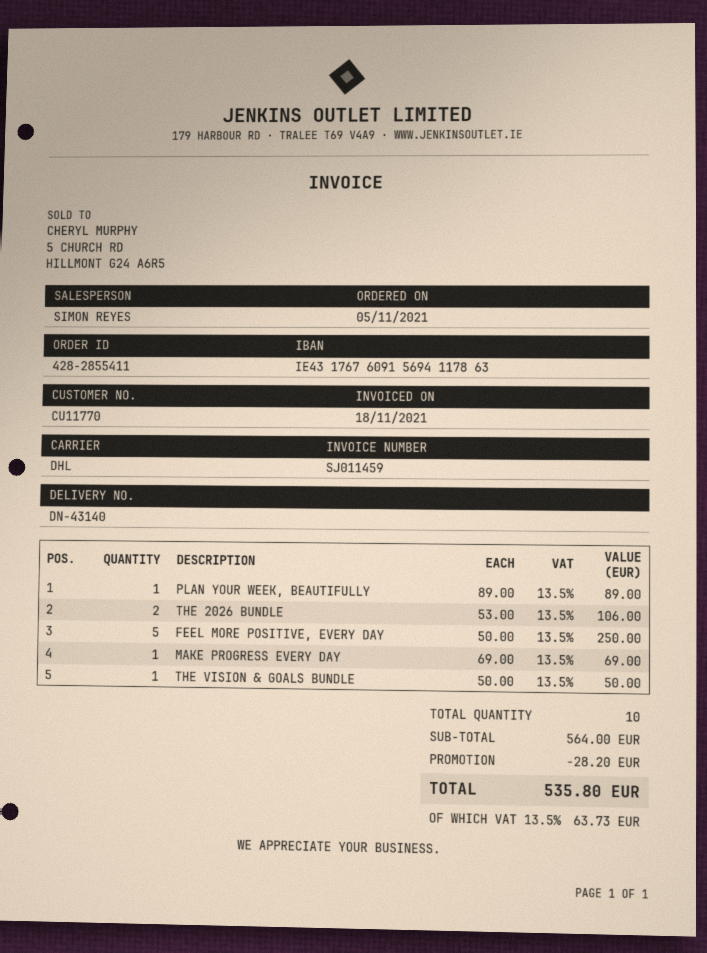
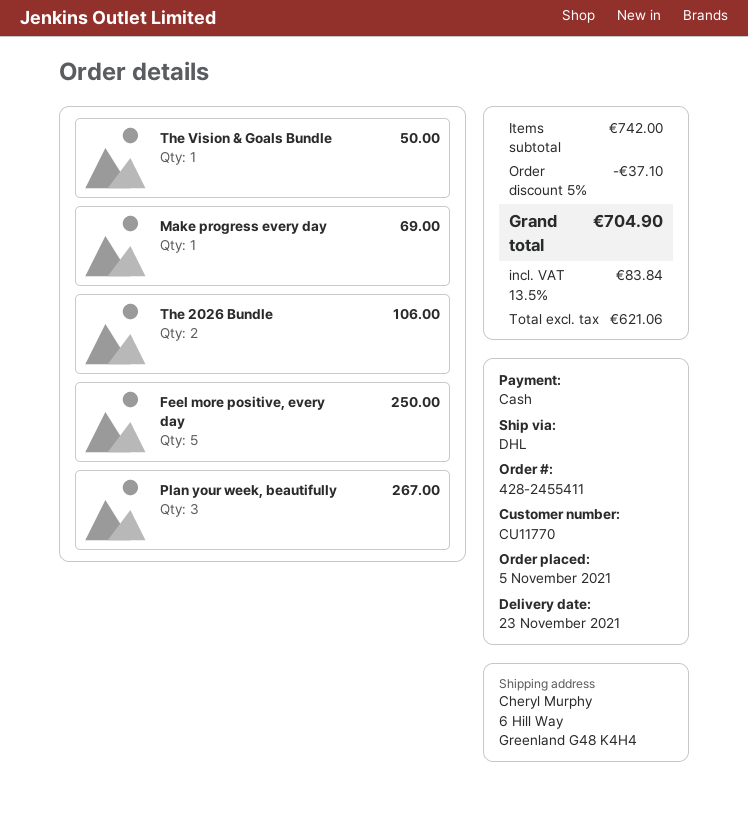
order number: 428-2855411 -> 428-2455411
PLAN YOUR WEEK, BEAUTIFULLY: 1 for 89.00 -> 3 for 267.00
subtotal: 564.00 -> 742.00
discount: 28.20 -> 37.10
tax: 13.5% = 63.73 -> 13.5% = 83.84
total: 535.80 -> 704.90

